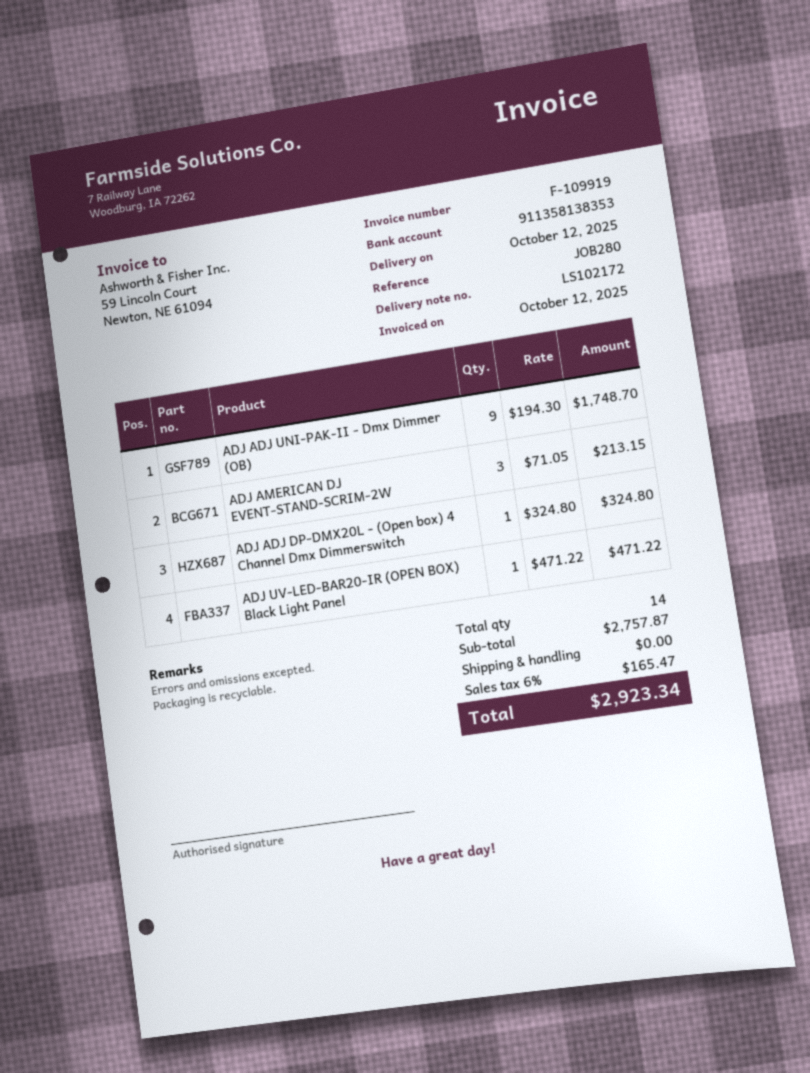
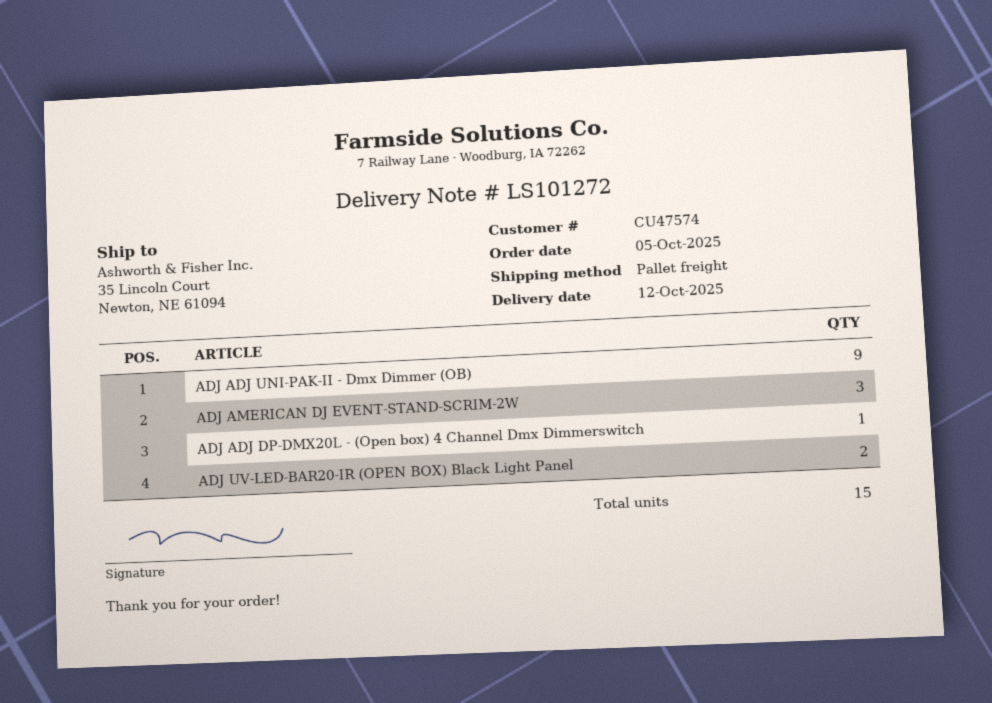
delivery note number: LS102172 -> LS101272
ADJ UV-LED-BAR20-IR (OPEN BOX) Black Light Panel: 1 -> 2
total quantity: 14 -> 15

